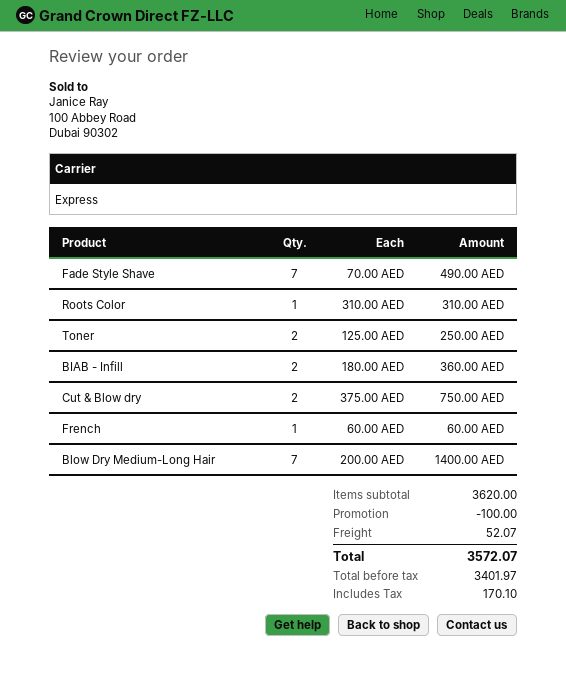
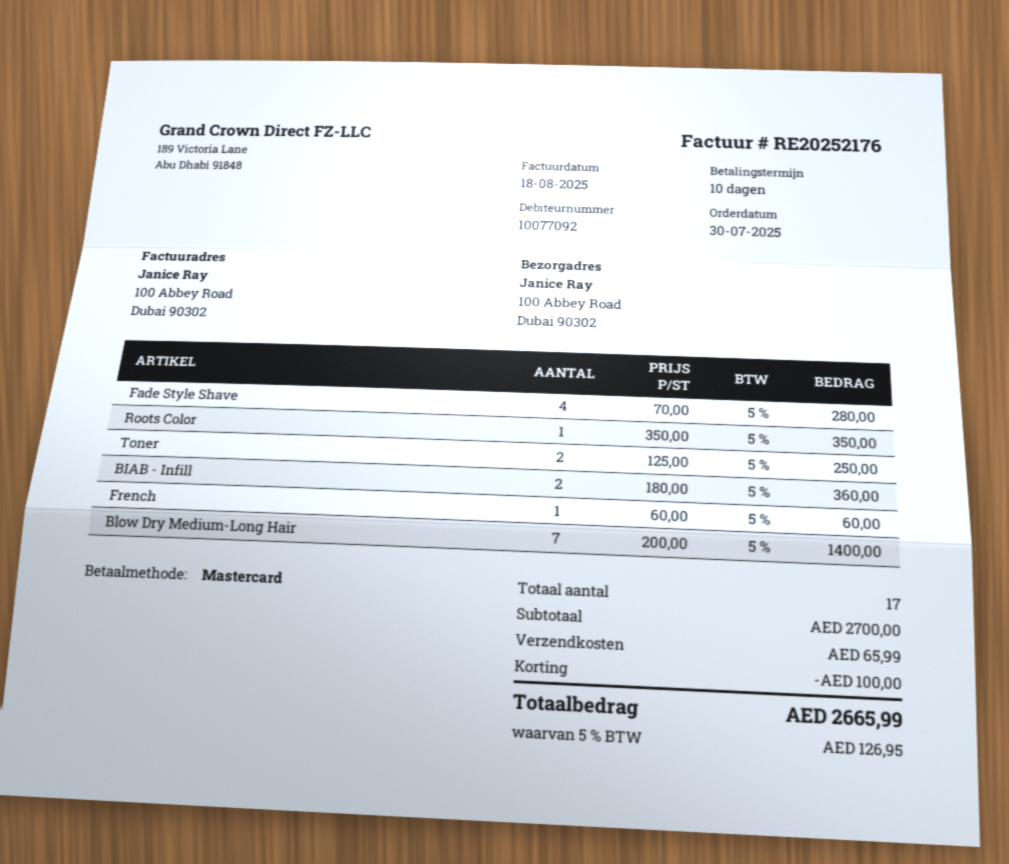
Fade Style Shave: 7 x 70.00 = 490.00 -> 4 x 70.00 = 280.00
Roots Color: 1 x 310.00 = 310.00 -> 1 x 350.00 = 350.00
Cut & Blow dry: 2 x 375.00 = 750.00 -> none
subtotal: 3620.00 -> 2700.00
shipping: 52.07 -> 65.99
tax: 170.10 -> 126.95
total: 3572.07 -> 2665.99

